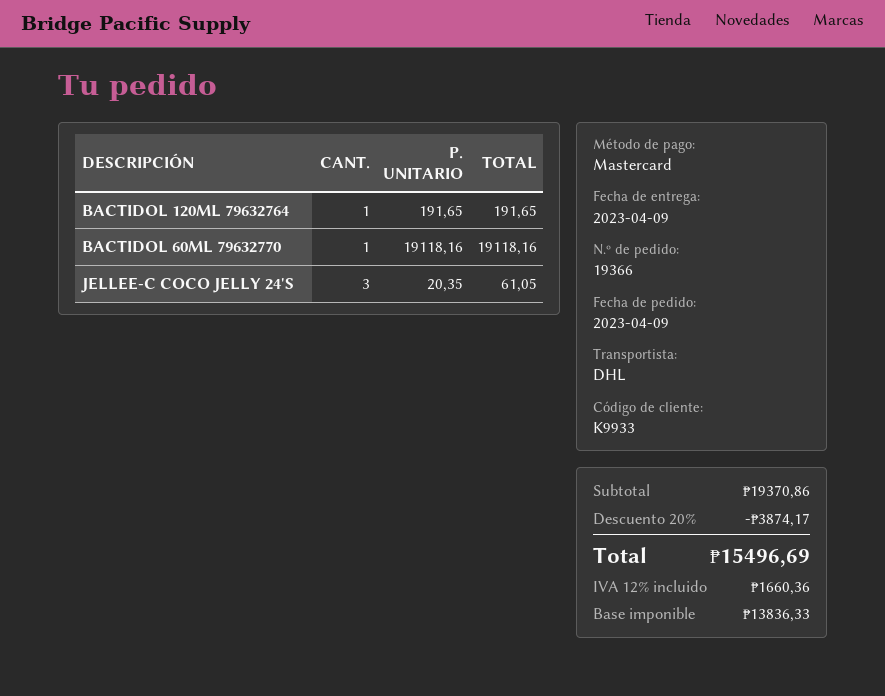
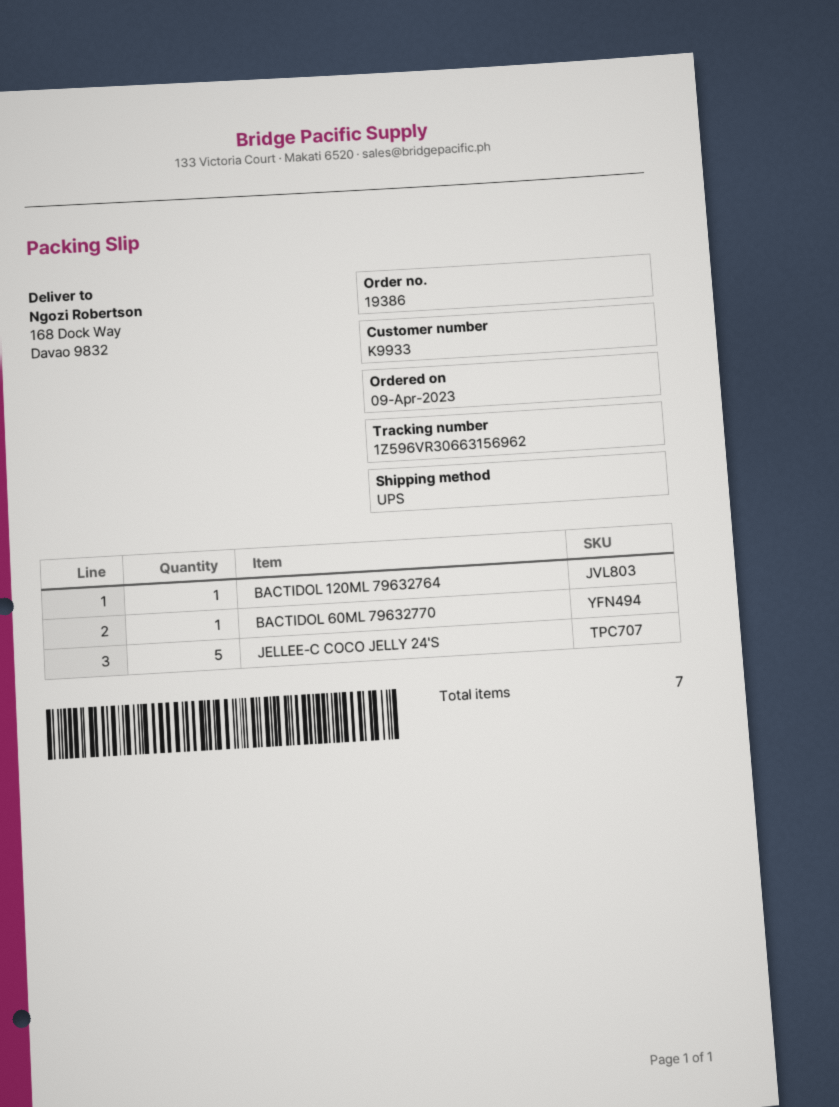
order number: 19366 -> 19386
shipping method: DHL -> UPS
JELLEE-C COCO JELLY 24'S: 3 -> 5

